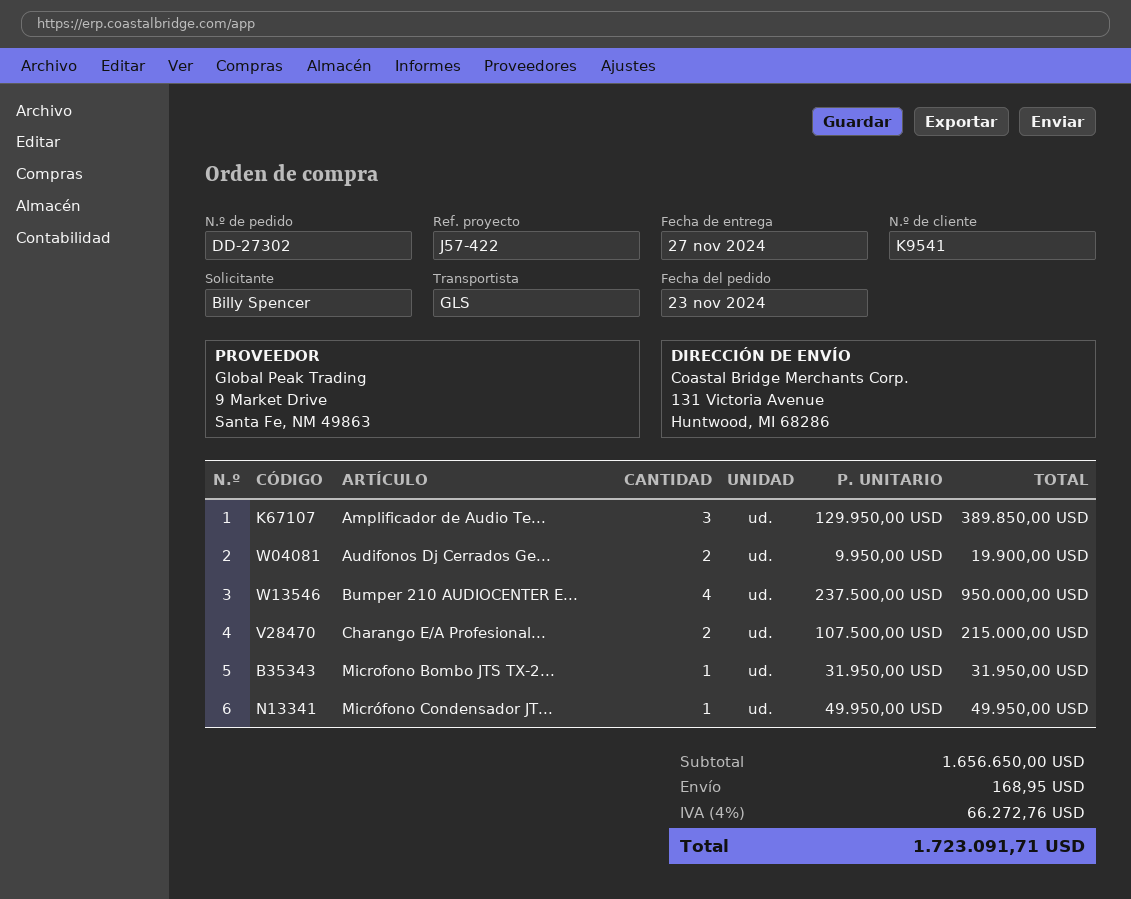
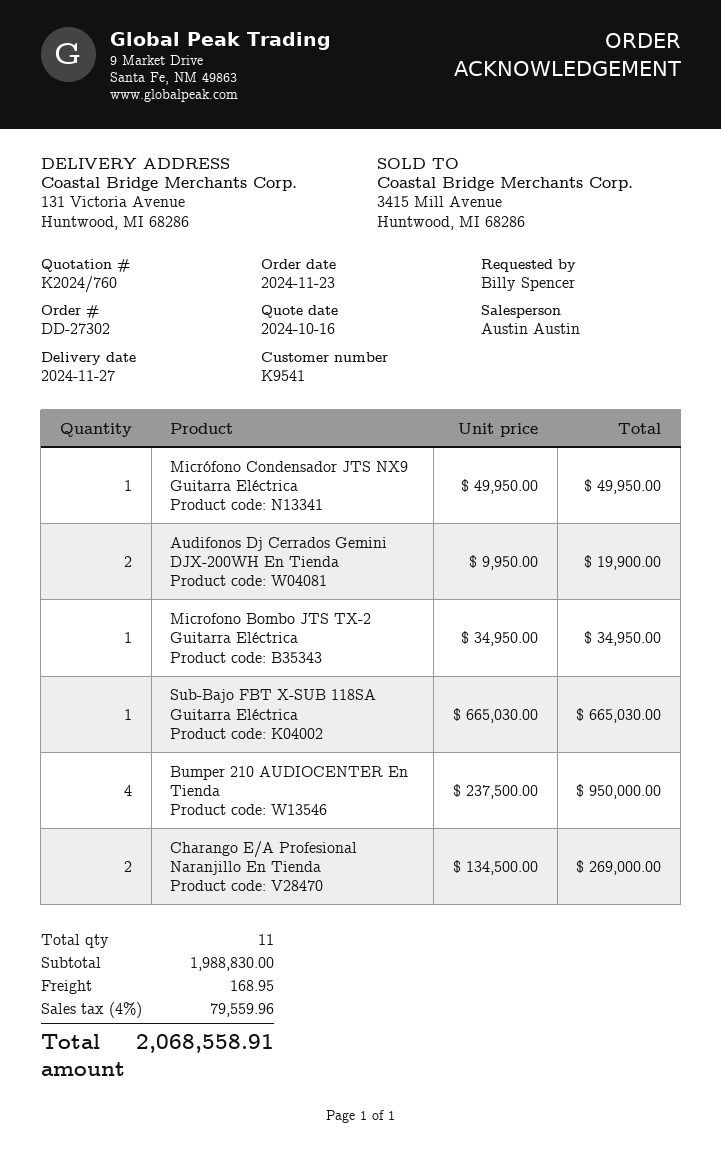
Amplificador de Audio Te...: 3 x 129950.00 = 389850.00 -> none
Charango E/A Profesional...: 2 x 107500.00 = 215000.00 -> 2 x 134500.00 = 269000.00
Microfono Bombo JTS TX-2...: 1 x 31950.00 = 31950.00 -> 1 x 34950.00 = 34950.00
Sub-Bajo FBT X-SUB 118SA Guitarra Eléctrica: none -> 1 x 665030.00 = 665030.00
subtotal: 1656650.00 -> 1988830.00
tax: 4% = 66272.76 -> 4% = 79559.96
total: 1723091.71 -> 2068558.91

